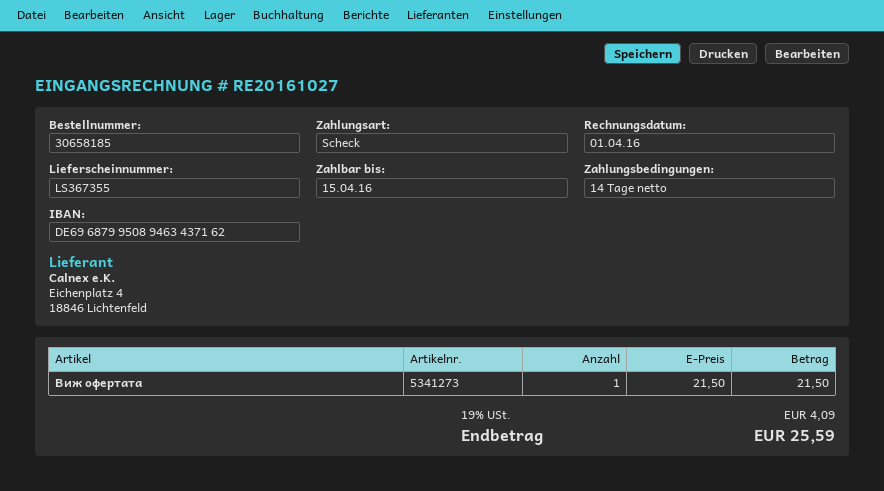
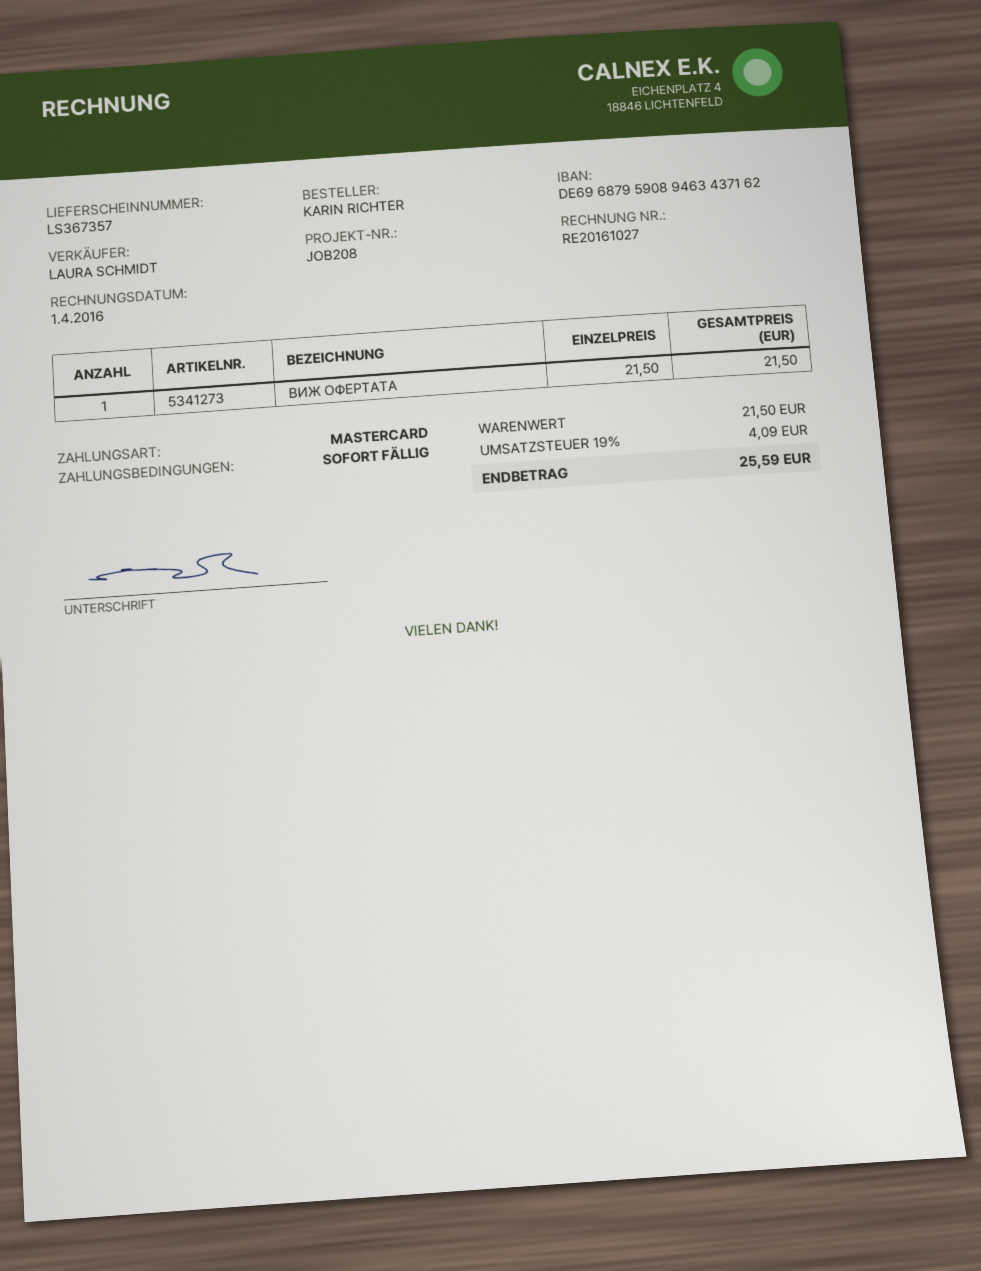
delivery note number: LS367355 -> LS367357
payment terms: 14 days -> on receipt
payment method: cheque -> Mastercard
bank account: DE69687995089463437162 -> DE69687959089463437162

